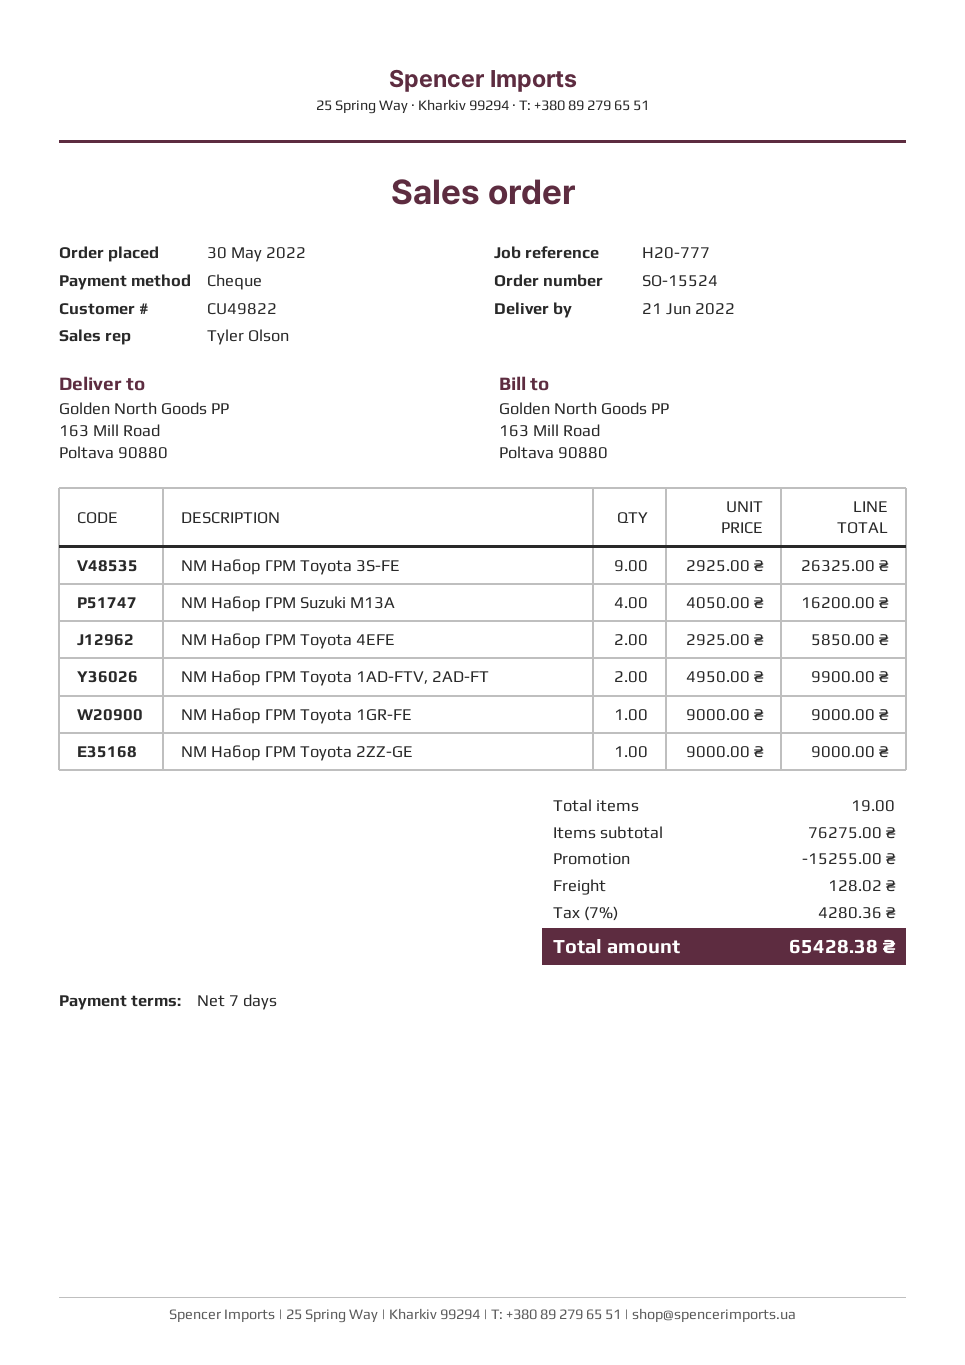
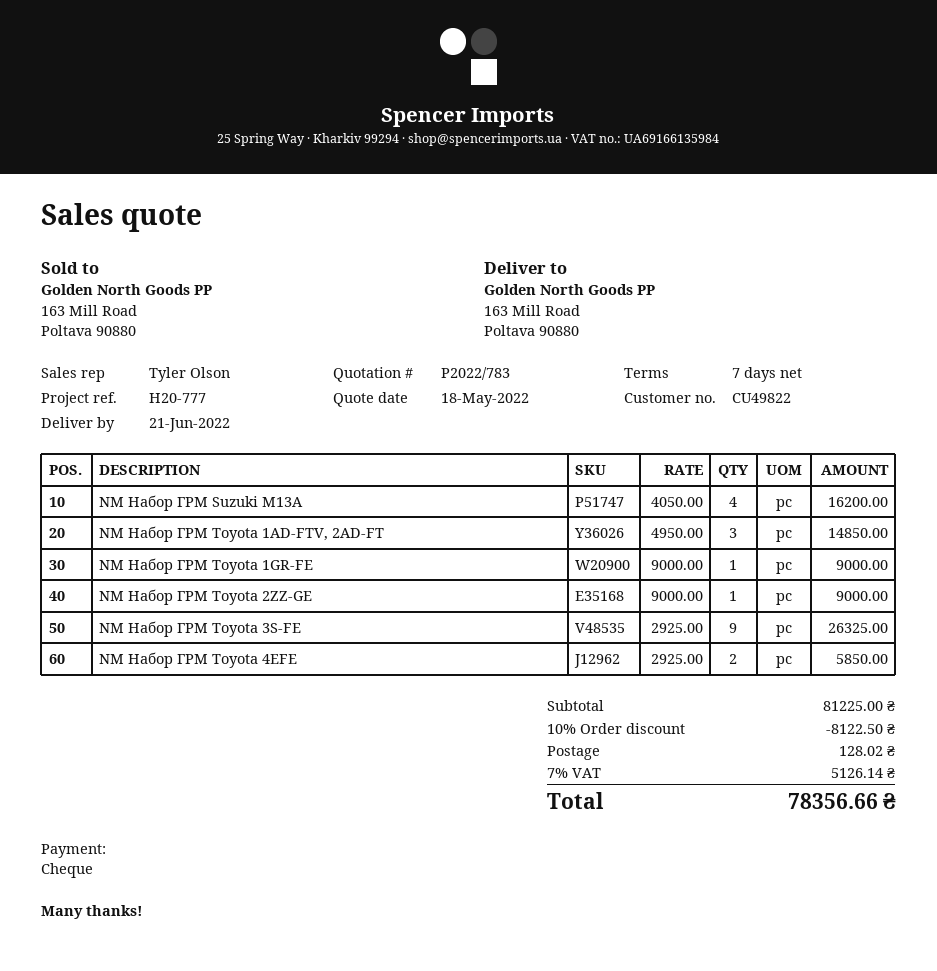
NM Набор ГРМ Toyota 1AD-FTV, 2AD-FT: 2 x 4950.00 = 9900.00 -> 3 x 4950.00 = 14850.00
subtotal: 76275.00 -> 81225.00
discount: 15255.00 -> 8122.50
tax: 7% = 4280.36 -> 7% = 5126.14
total: 65428.38 -> 78356.66

